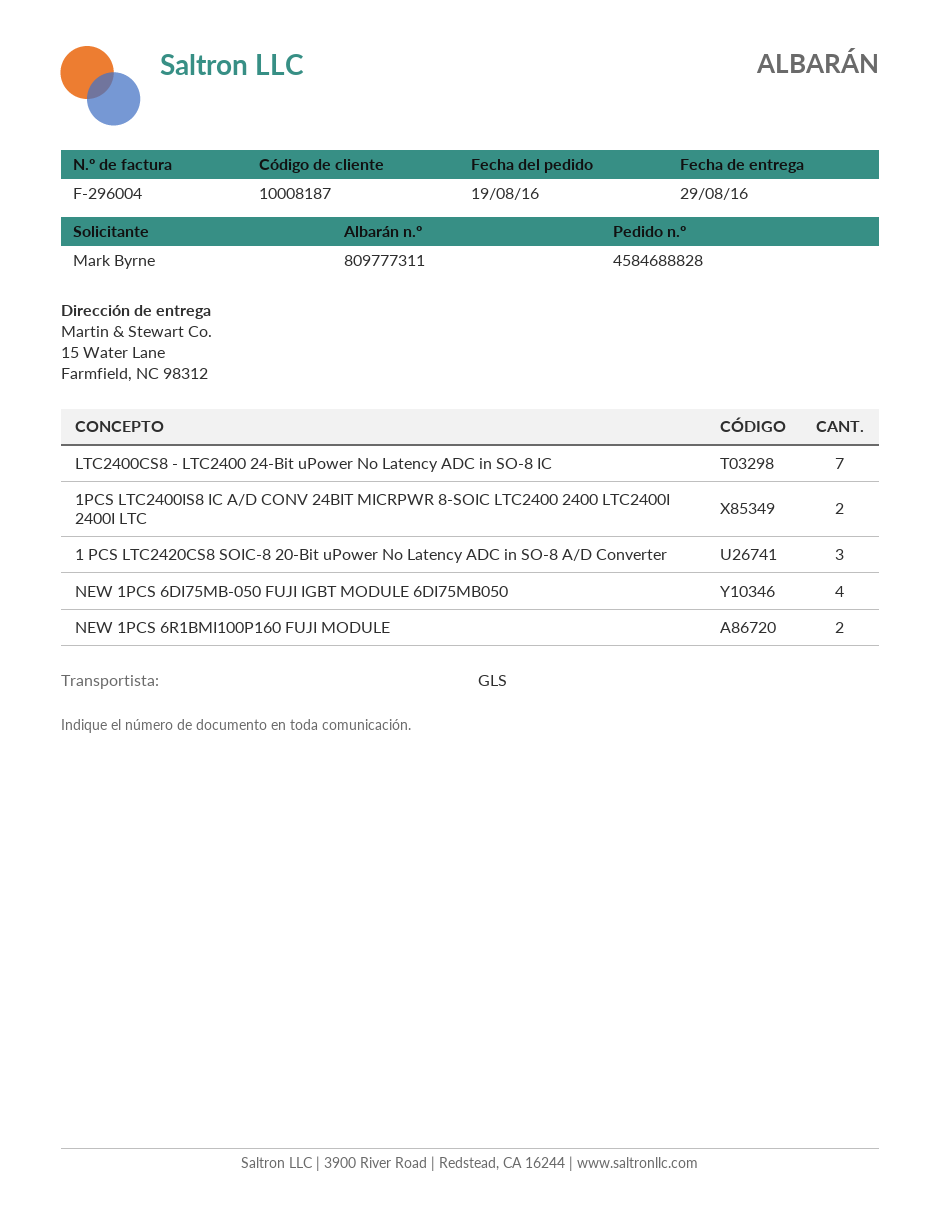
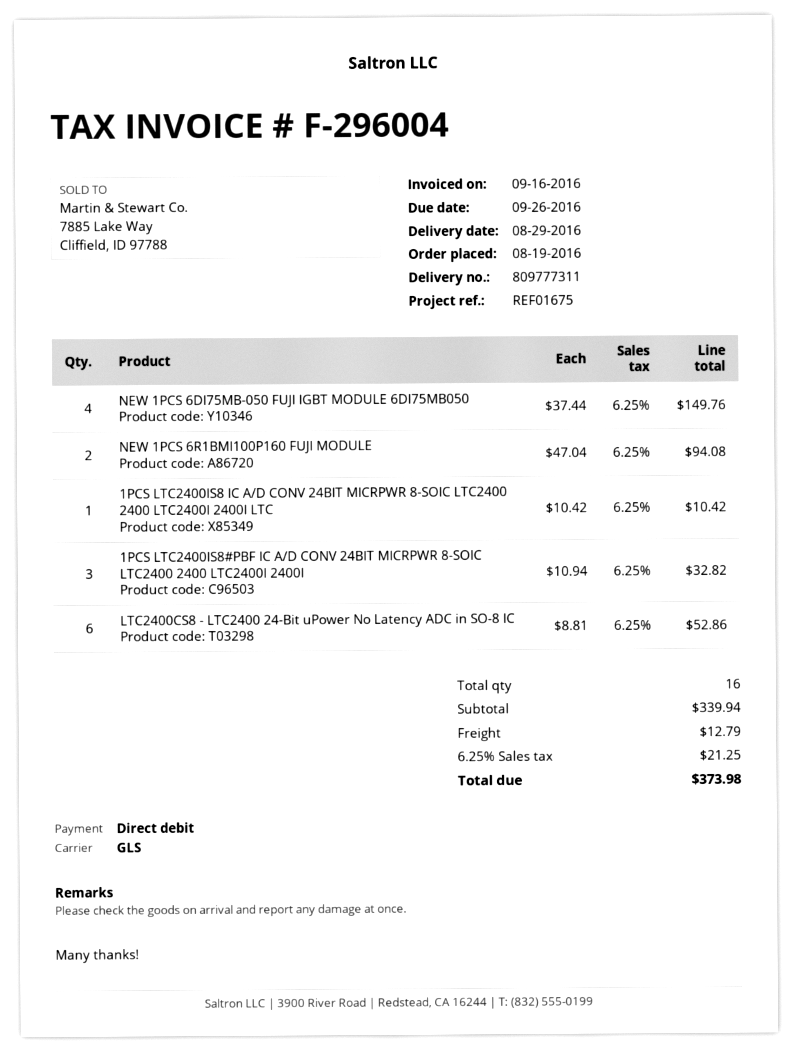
LTC2400CS8 - LTC2400 24-Bit uPower No Latency ADC in SO-8 IC: 7 -> 6
1PCS LTC2400IS8 IC A/D CONV 24BIT MICRPWR 8-SOIC LTC2400 2400 LTC2400I 2400I LTC: 2 -> 1
1 PCS LTC2420CS8 SOIC-8 20-Bit uPower No Latency ADC in SO-8 A/D Converter: 3 -> none
1PCS LTC2400IS8#PBF IC A/D CONV 24BIT MICRPWR 8-SOIC LTC2400 2400 LTC2400I 2400I: none -> 3

